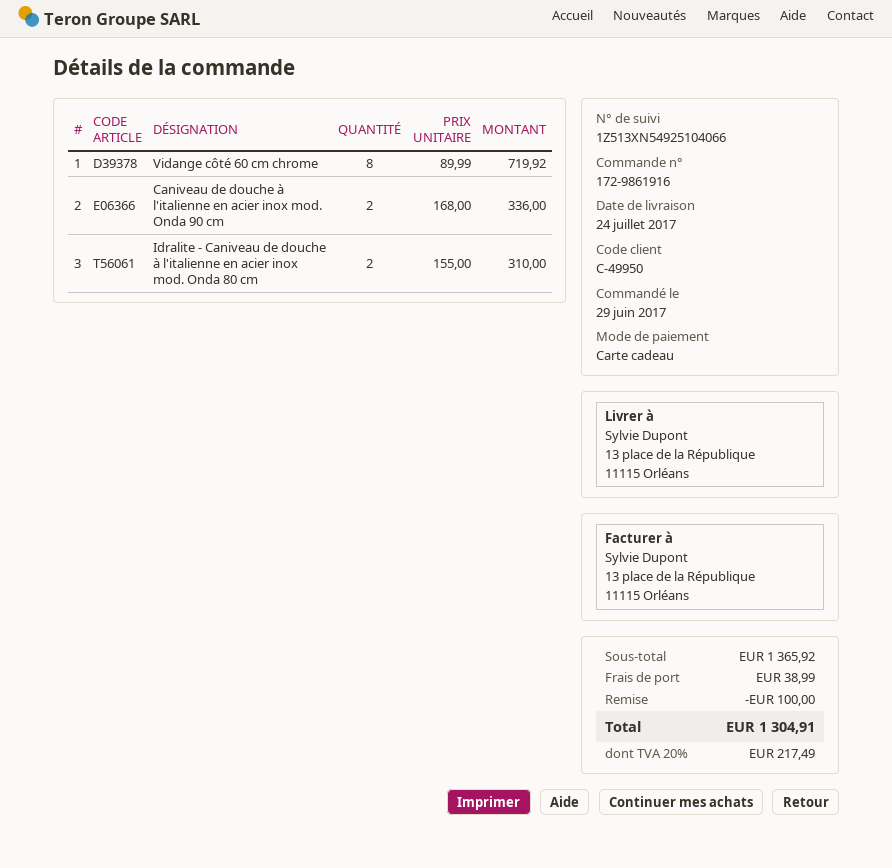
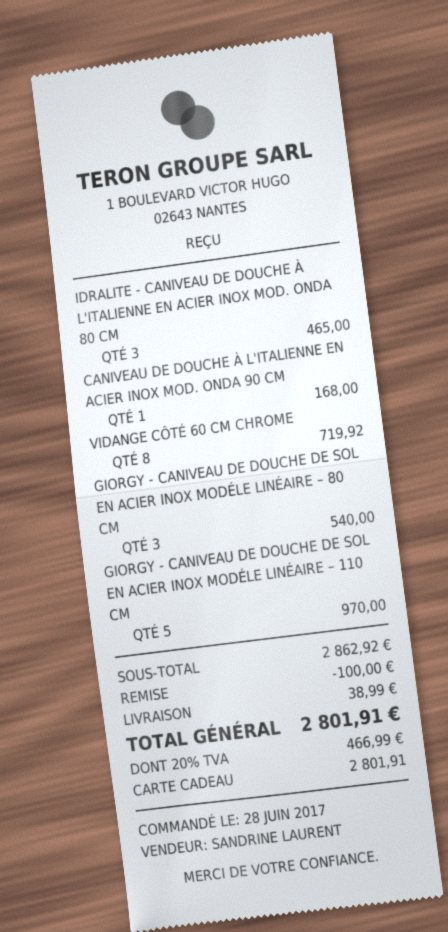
order date: 2017-06-29 -> 2017-06-28
Caniveau de douche à l'italienne en acier inox mod. Onda 90 cm: 2 for 336.00 -> 1 for 168.00
Idralite - Caniveau de douche à l'italienne en acier inox mod. Onda 80 cm: 2 for 310.00 -> 3 for 465.00
GIORGY - CANIVEAU DE DOUCHE DE SOL EN ACIER INOX MODÉLE LINÉAIRE – 80 CM: none -> 3 for 540.00
GIORGY - CANIVEAU DE DOUCHE DE SOL EN ACIER INOX MODÉLE LINÉAIRE – 110 CM: none -> 5 for 970.00
subtotal: 1365.92 -> 2862.92
tax: 20% = 217.49 -> 20% = 466.99
total: 1304.91 -> 2801.91

